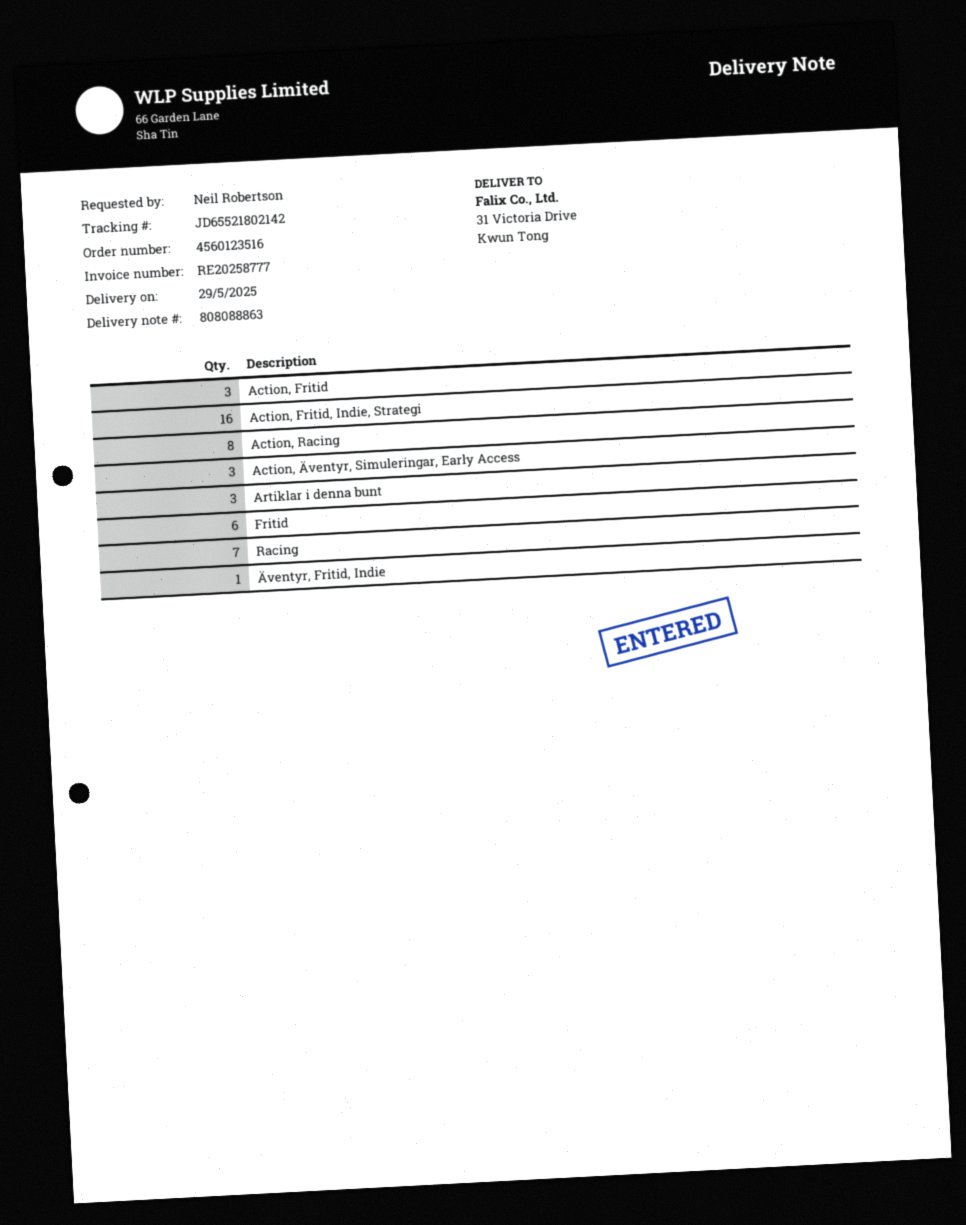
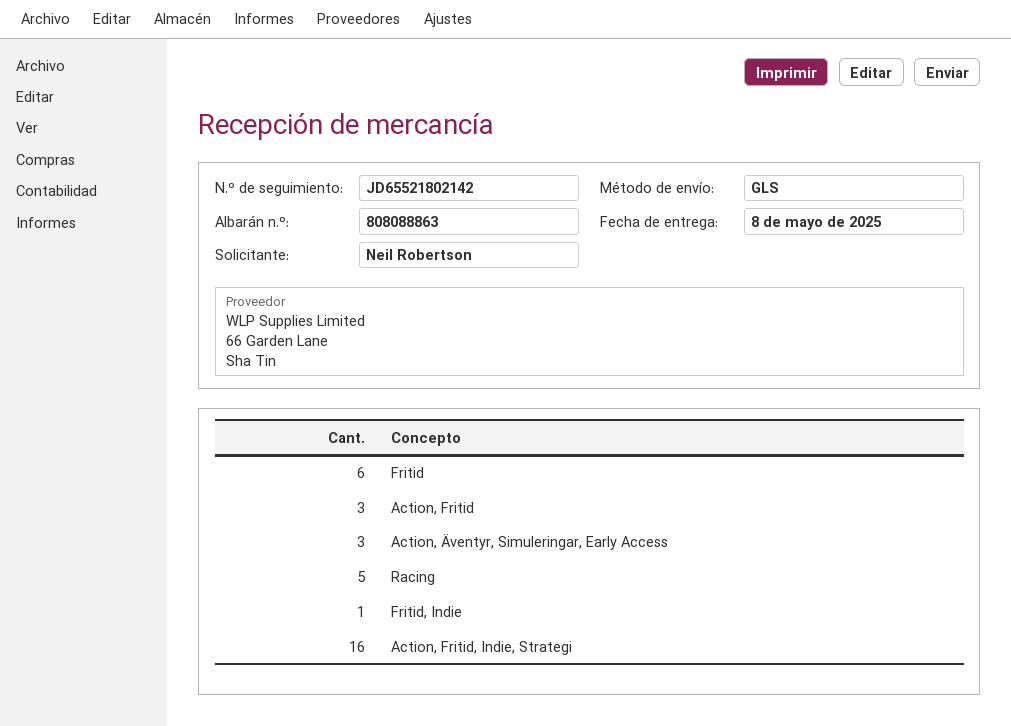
delivery date: 2025-05-29 -> 2025-05-08
Action, Racing: 8 -> none
Artiklar i denna bunt: 3 -> none
Racing: 7 -> 5
Äventyr, Fritid, Indie: 1 -> none
Fritid, Indie: none -> 1

